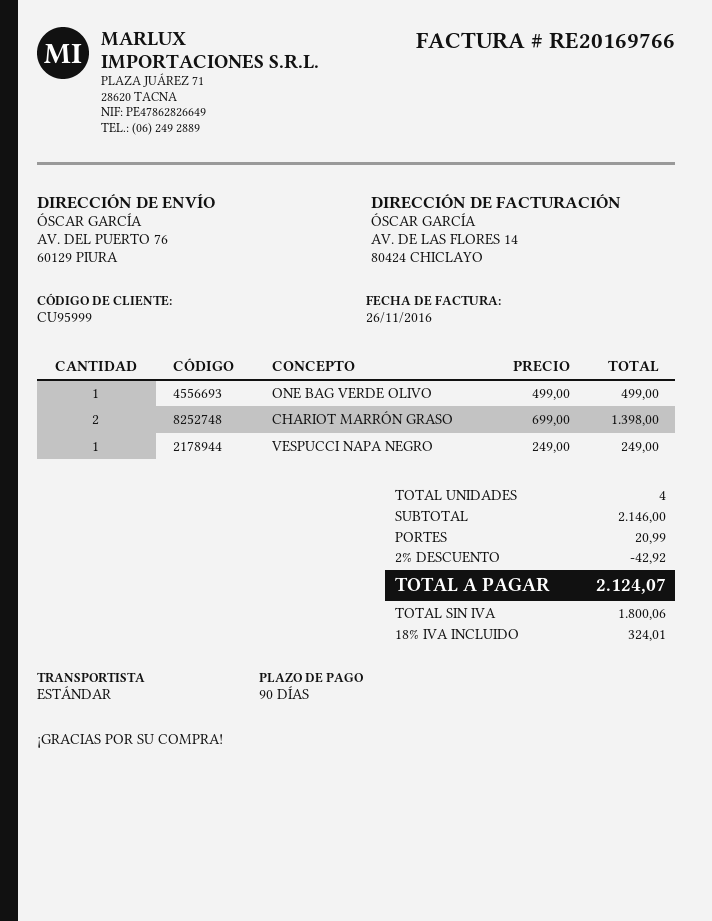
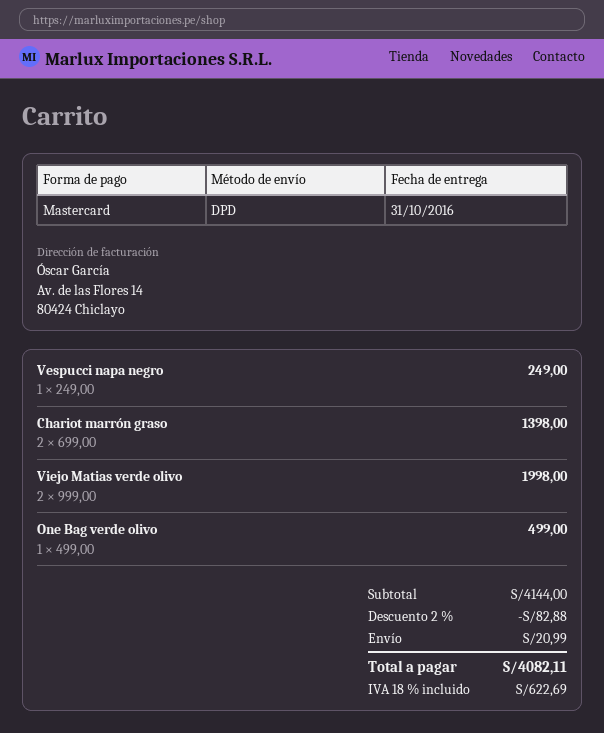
shipping method: standard -> DPD
Viejo Matias verde olivo: none -> 2 x 999.00 = 1998.00
subtotal: 2146.00 -> 4144.00
discount: 2% = 42.92 -> 2% = 82.88
tax: 18% = 324.01 -> 18% = 622.69
total: 2124.07 -> 4082.11

